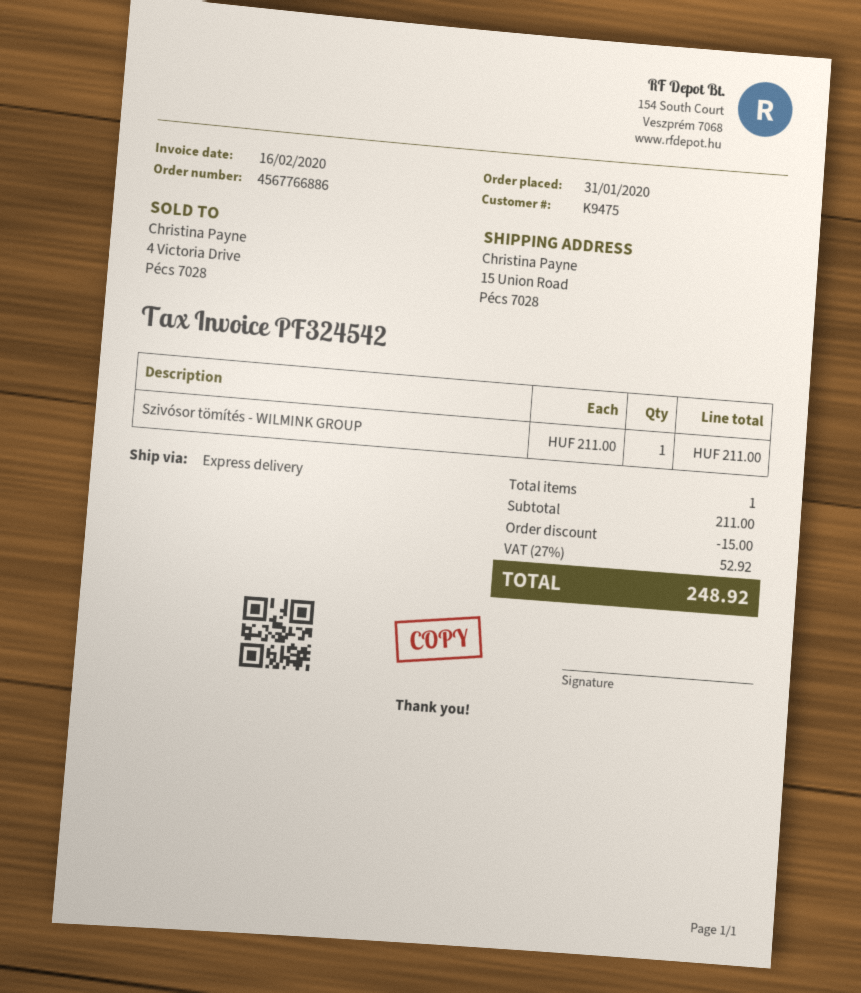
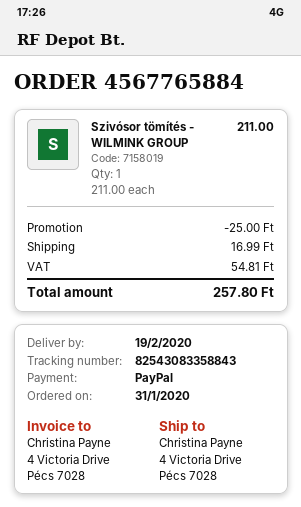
order number: 4567766886 -> 4567765884
ship to: 15 Union Road, Pécs 7028 -> 4 Victoria Drive, Pécs 7028
discount: 15.00 -> 25.00
shipping: none -> 16.99
tax: 52.92 -> 54.81
total: 248.92 -> 257.80

